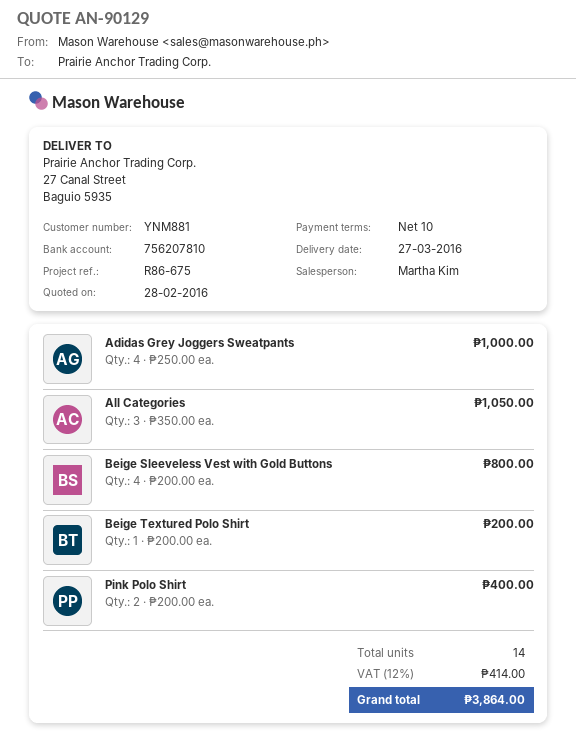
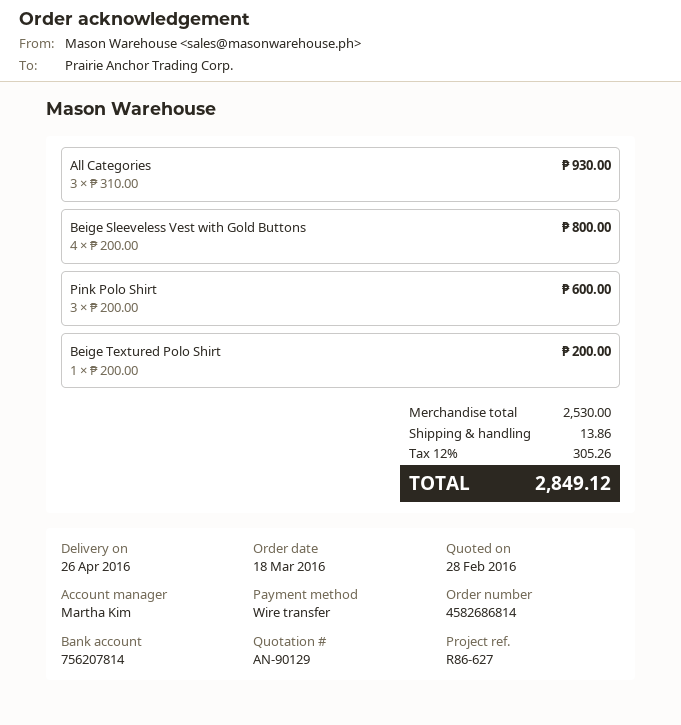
delivery date: 2016-03-27 -> 2016-04-26
reference: R86-675 -> R86-627
bank account: 756207810 -> 756207814
Adidas Grey Joggers Sweatpants: 4 x 250.00 = 1000.00 -> none
All Categories: 3 x 350.00 = 1050.00 -> 3 x 310.00 = 930.00
Pink Polo Shirt: 2 x 200.00 = 400.00 -> 3 x 200.00 = 600.00
shipping: none -> 13.86
tax: 12% = 414.00 -> 12% = 305.26
total: 3864.00 -> 2849.12

